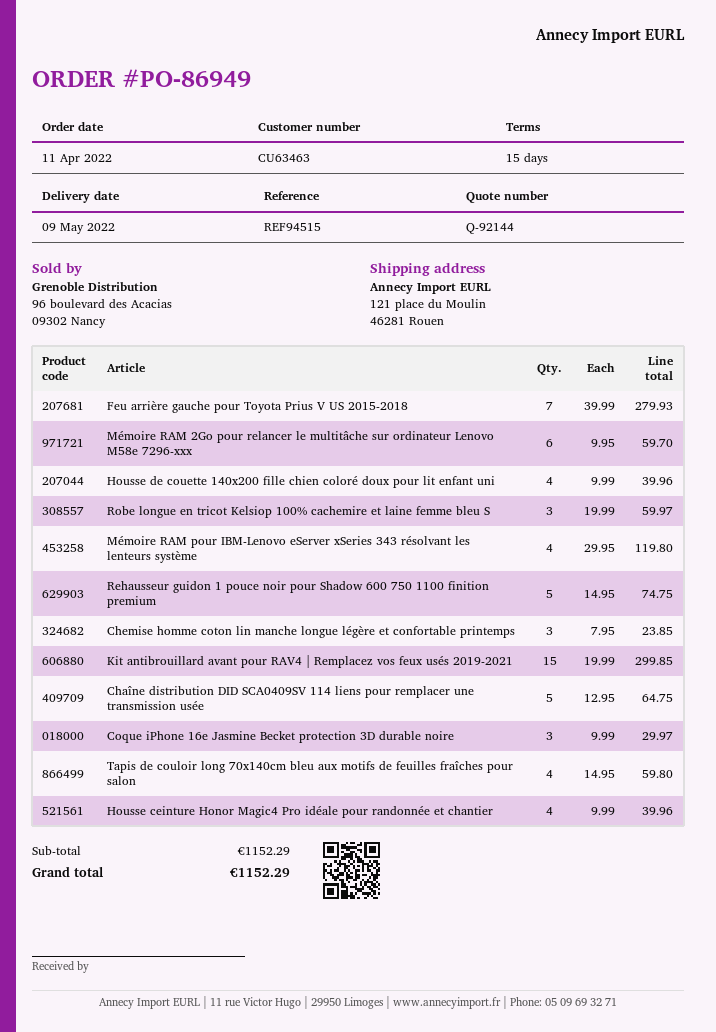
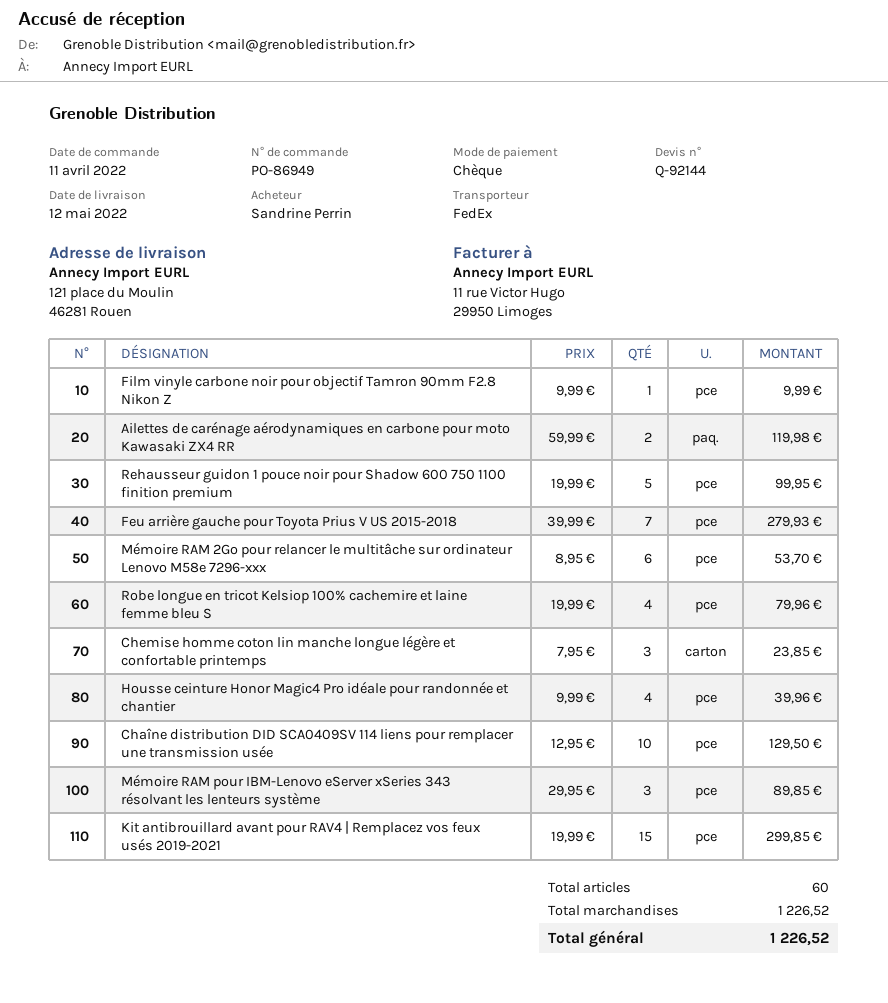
delivery date: 2022-05-09 -> 2022-05-12
Mémoire RAM 2Go pour relancer le multitâche sur ordinateur Lenovo M58e 7296-xxx: 6 x 9.95 = 59.70 -> 6 x 8.95 = 53.70
Housse de couette 140x200 fille chien coloré doux pour lit enfant uni: 4 x 9.99 = 39.96 -> none
Robe longue en tricot Kelsiop 100% cachemire et laine femme bleu S: 3 x 19.99 = 59.97 -> 4 x 19.99 = 79.96
Mémoire RAM pour IBM-Lenovo eServer xSeries 343 résolvant les lenteurs système: 4 x 29.95 = 119.80 -> 3 x 29.95 = 89.85
Rehausseur guidon 1 pouce noir pour Shadow 600 750 1100 finition premium: 5 x 14.95 = 74.75 -> 5 x 19.99 = 99.95
Chaîne distribution DID SCA0409SV 114 liens pour remplacer une transmission usée: 5 x 12.95 = 64.75 -> 10 x 12.95 = 129.50
Coque iPhone 16e Jasmine Becket protection 3D durable noire: 3 x 9.99 = 29.97 -> none
Tapis de couloir long 70x140cm bleu aux motifs de feuilles fraîches pour salon: 4 x 14.95 = 59.80 -> none
Film vinyle carbone noir pour objectif Tamron 90mm F2.8 Nikon Z: none -> 1 x 9.99 = 9.99
Ailettes de carénage aérodynamiques en carbone pour moto Kawasaki ZX4 RR: none -> 2 x 59.99 = 119.98
subtotal: 1152.29 -> 1226.52
total: 1152.29 -> 1226.52

